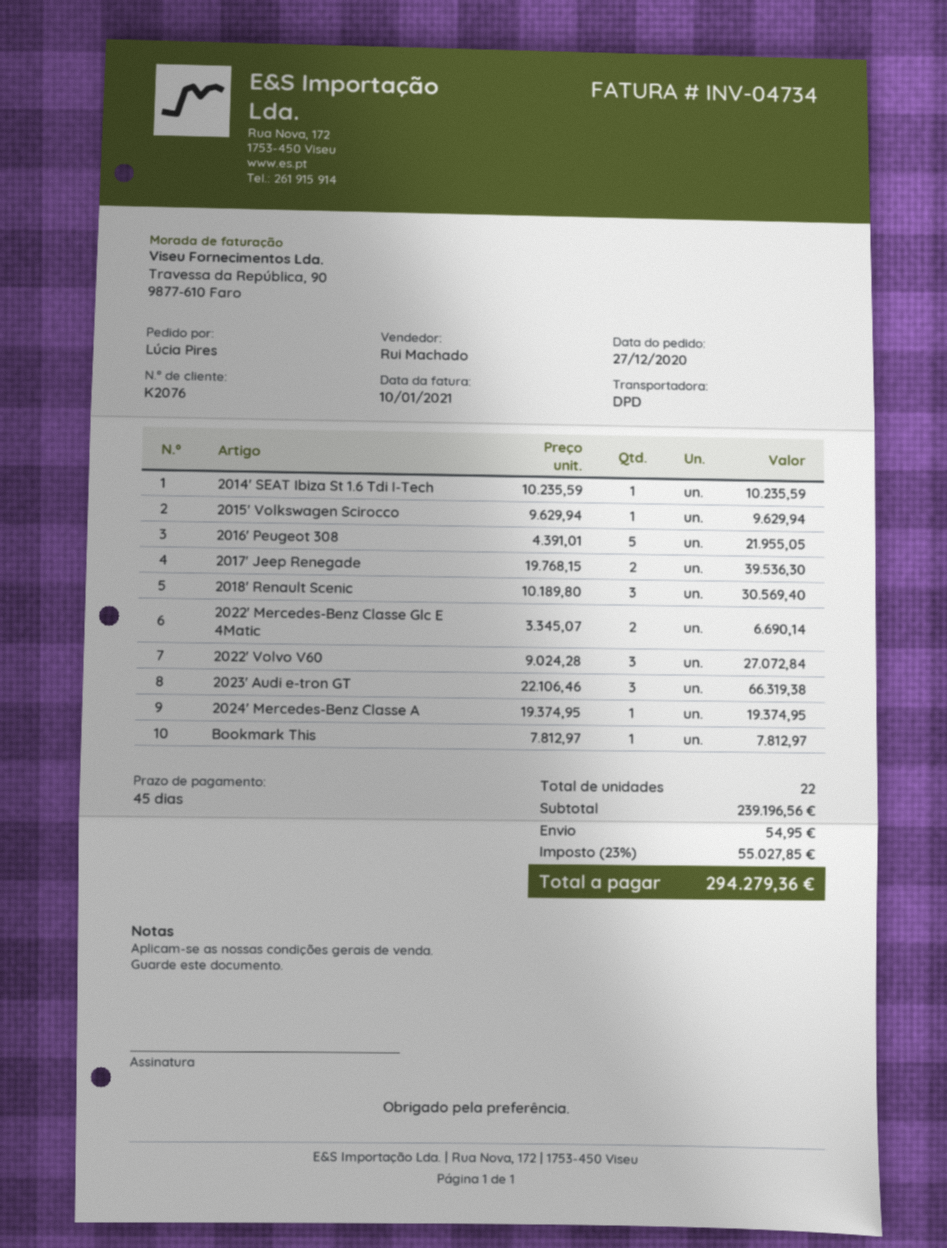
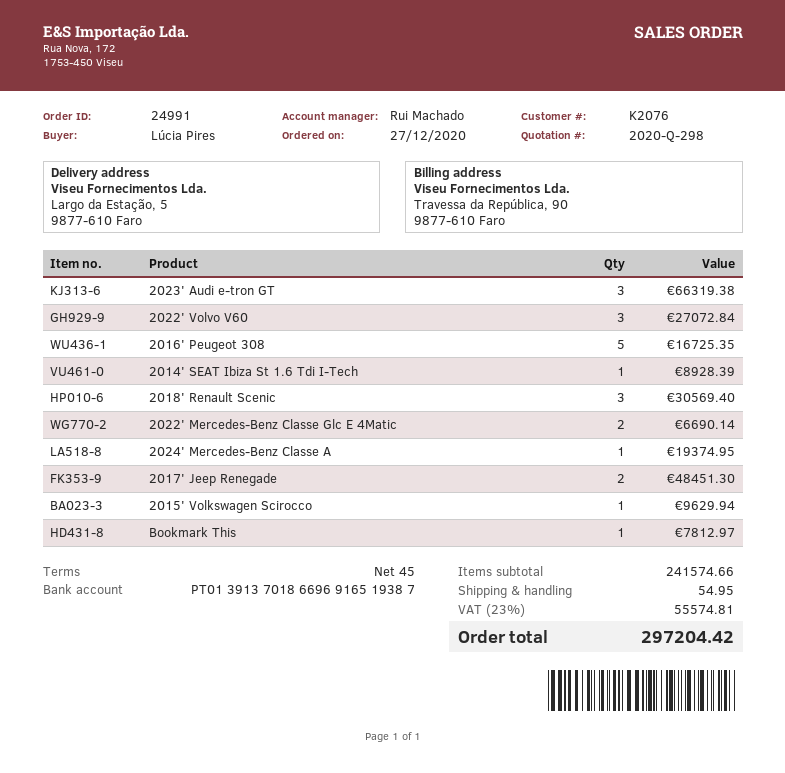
2014' SEAT Ibiza St 1.6 Tdi I-Tech: 1 for 10235.59 -> 1 for 8928.39
2016' Peugeot 308: 5 for 21955.05 -> 5 for 16725.35
2017' Jeep Renegade: 2 for 39536.30 -> 2 for 48451.30
subtotal: 239196.56 -> 241574.66
tax: 23% = 55027.85 -> 23% = 55574.81
total: 294279.36 -> 297204.42

